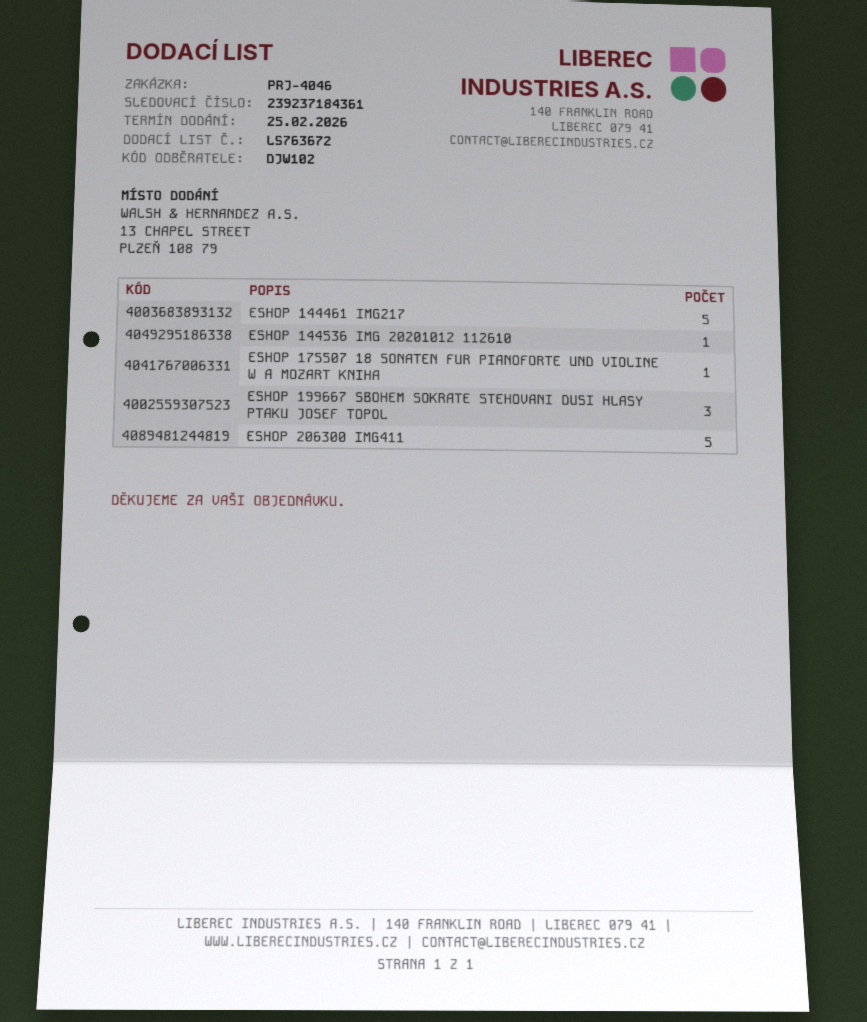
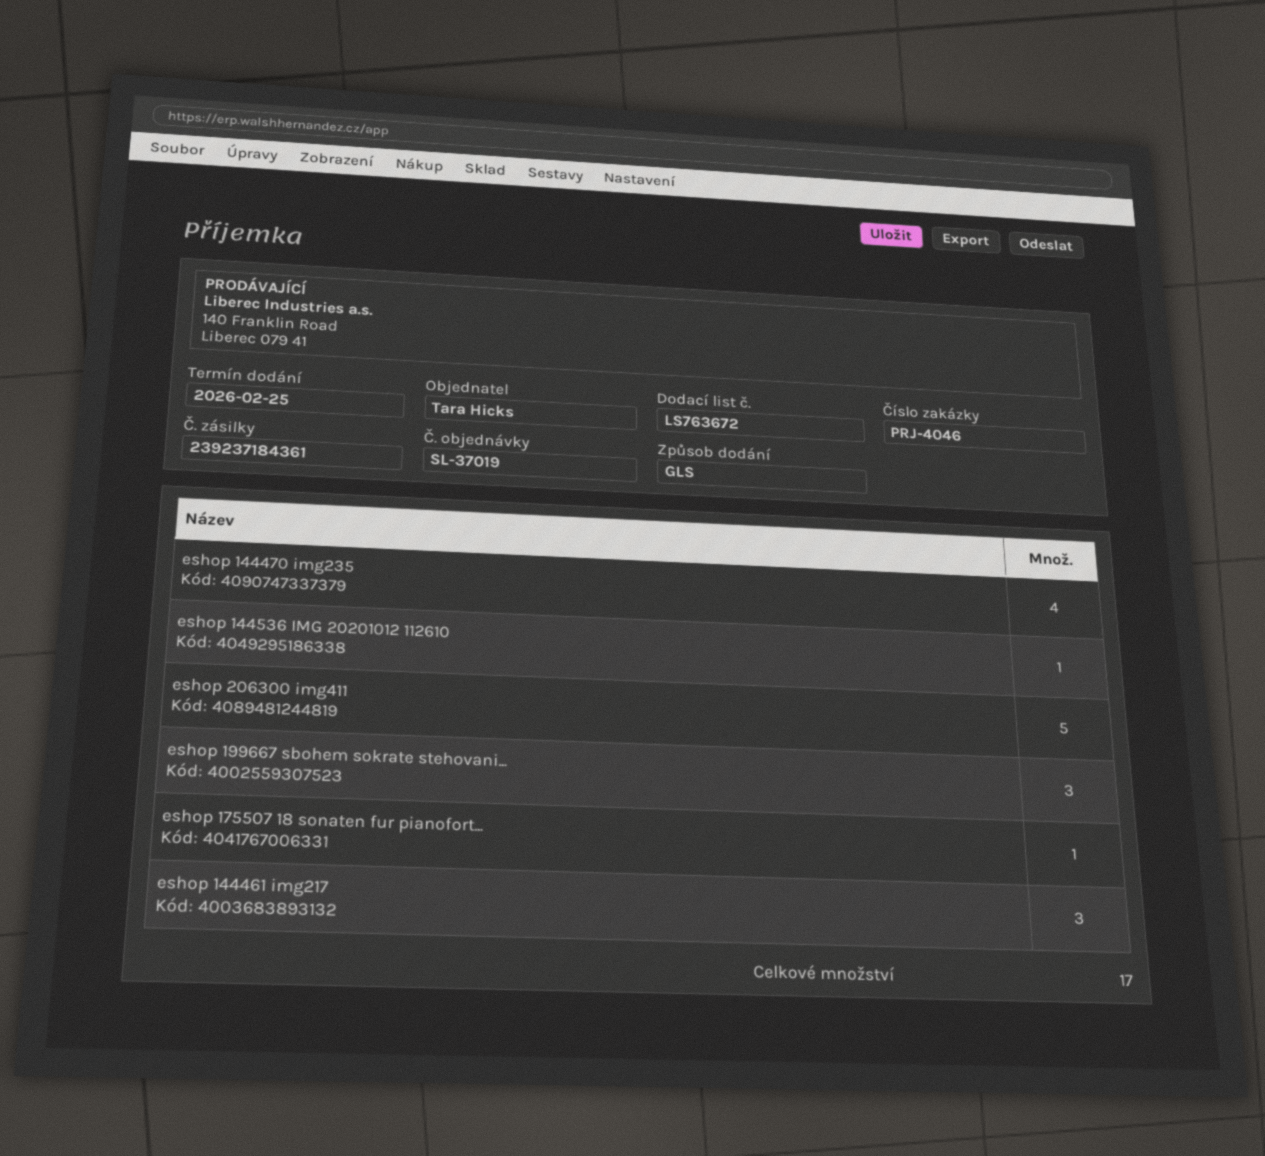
ESHOP 144461 IMG217: 5 -> 3
eshop 144470 img235: none -> 4

